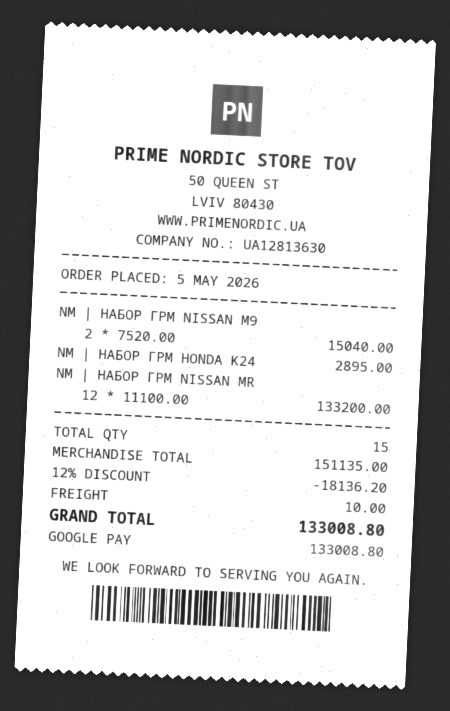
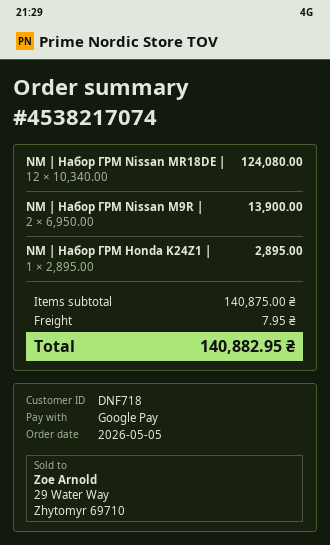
NM | НАБОР ГРМ NISSAN M9: 2 x 7520.00 = 15040.00 -> 2 x 6950.00 = 13900.00
NM | НАБОР ГРМ NISSAN MR: 12 x 11100.00 = 133200.00 -> 12 x 10340.00 = 124080.00
subtotal: 151135.00 -> 140875.00
discount: 12% = 18136.20 -> none
shipping: 10.00 -> 7.95
total: 133008.80 -> 140882.95

